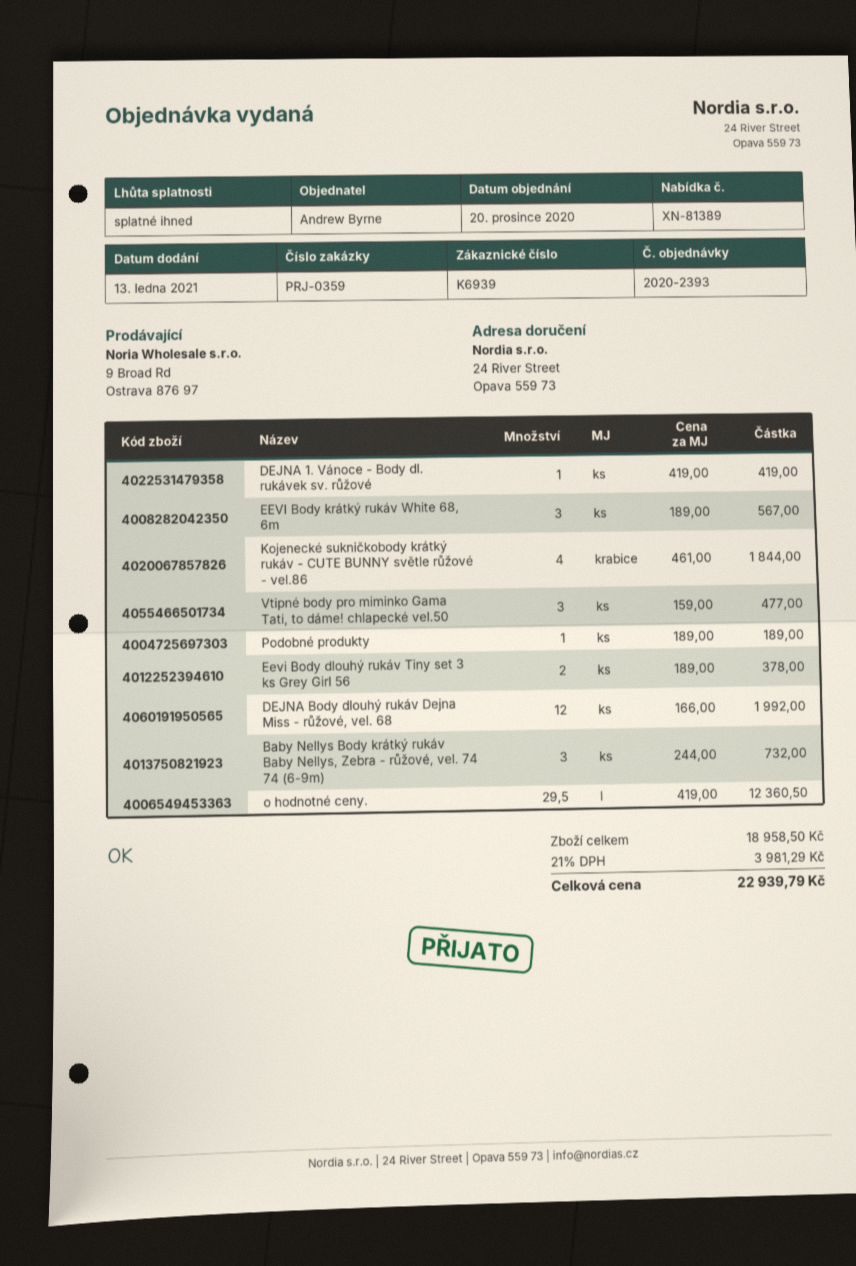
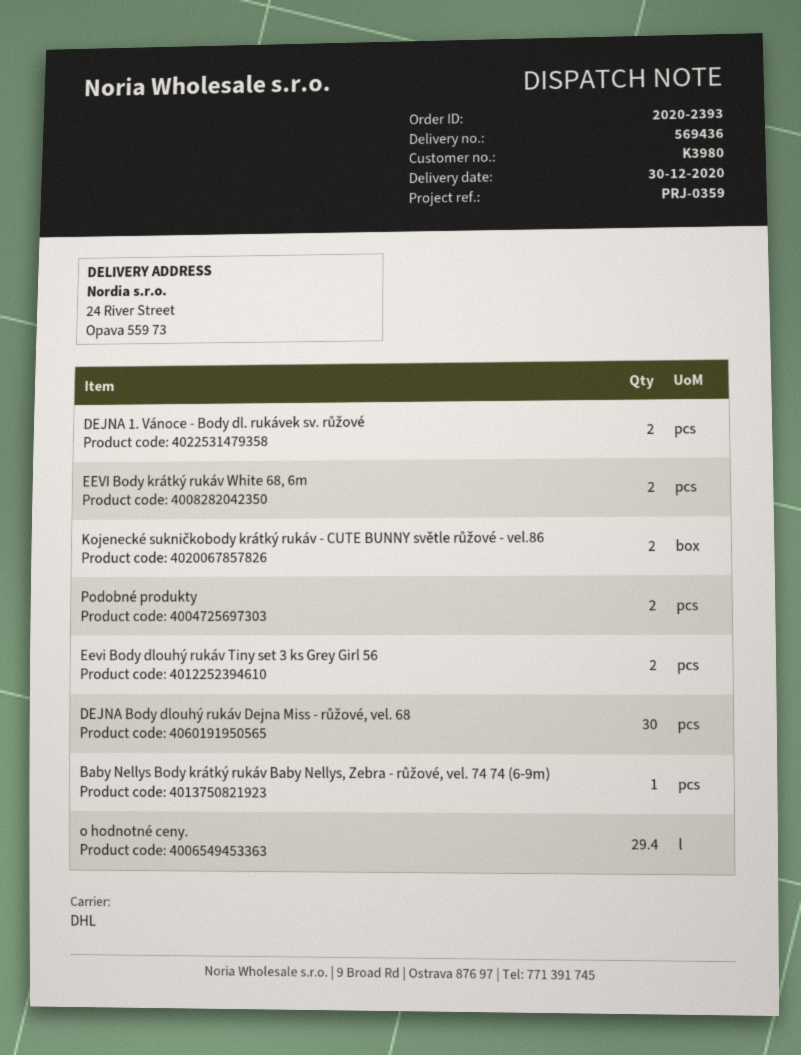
delivery date: 2021-01-13 -> 2020-12-30
customer number: K6939 -> K3980
DEJNA 1. Vánoce - Body dl. rukávek sv. růžové: 1 -> 2
EEVI Body krátký rukáv White 68, 6m: 3 -> 2
Kojenecké sukničkobody krátký rukáv - CUTE BUNNY světle růžové - vel.86: 4 -> 2
Vtipné body pro miminko Gama Tati, to dáme! chlapecké vel.50: 3 -> none
Podobné produkty: 1 -> 2
DEJNA Body dlouhý rukáv Dejna Miss - růžové, vel. 68: 12 -> 30
Baby Nellys Body krátký rukáv Baby Nellys, Zebra - růžové, vel. 74 74 (6-9m): 3 -> 1
o hodnotné ceny.: 29.5 -> 29.4

